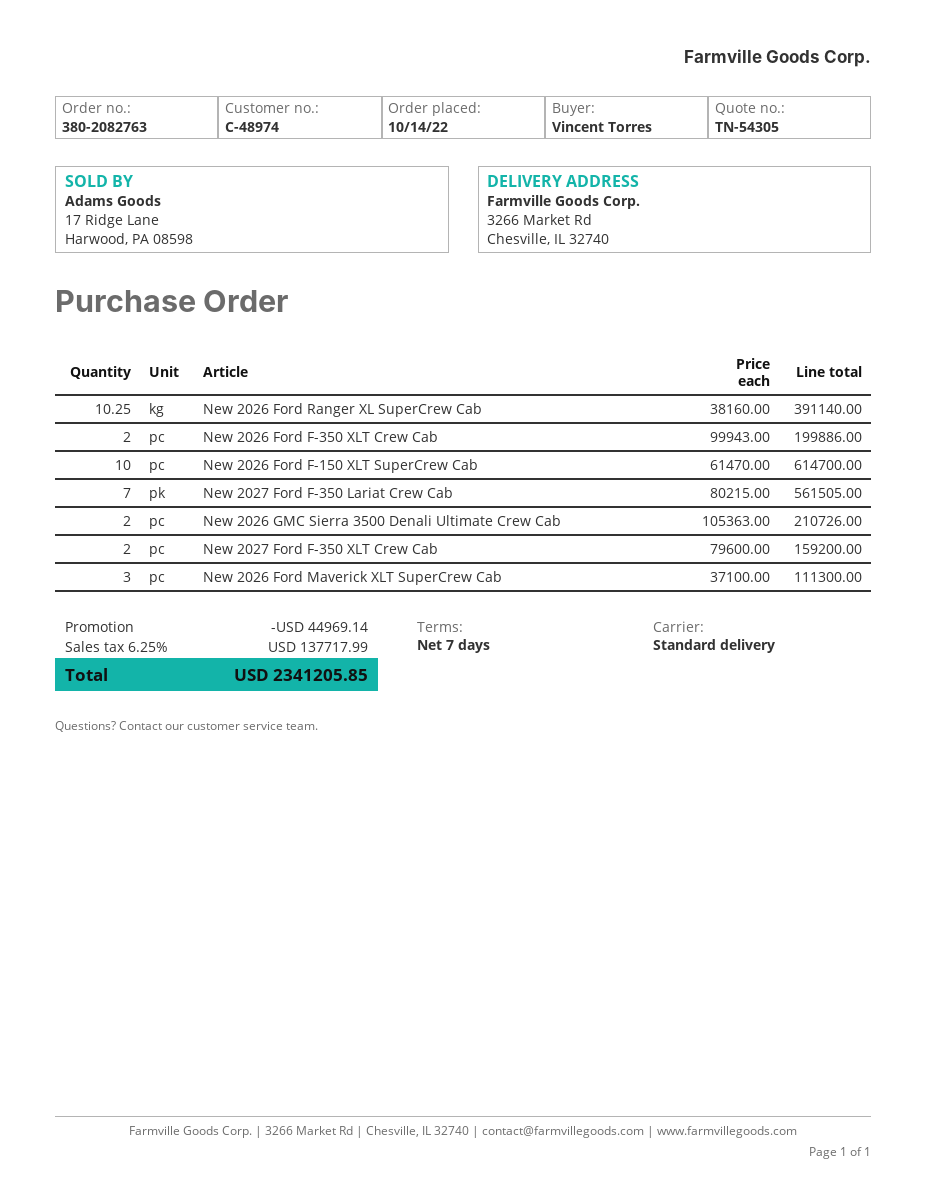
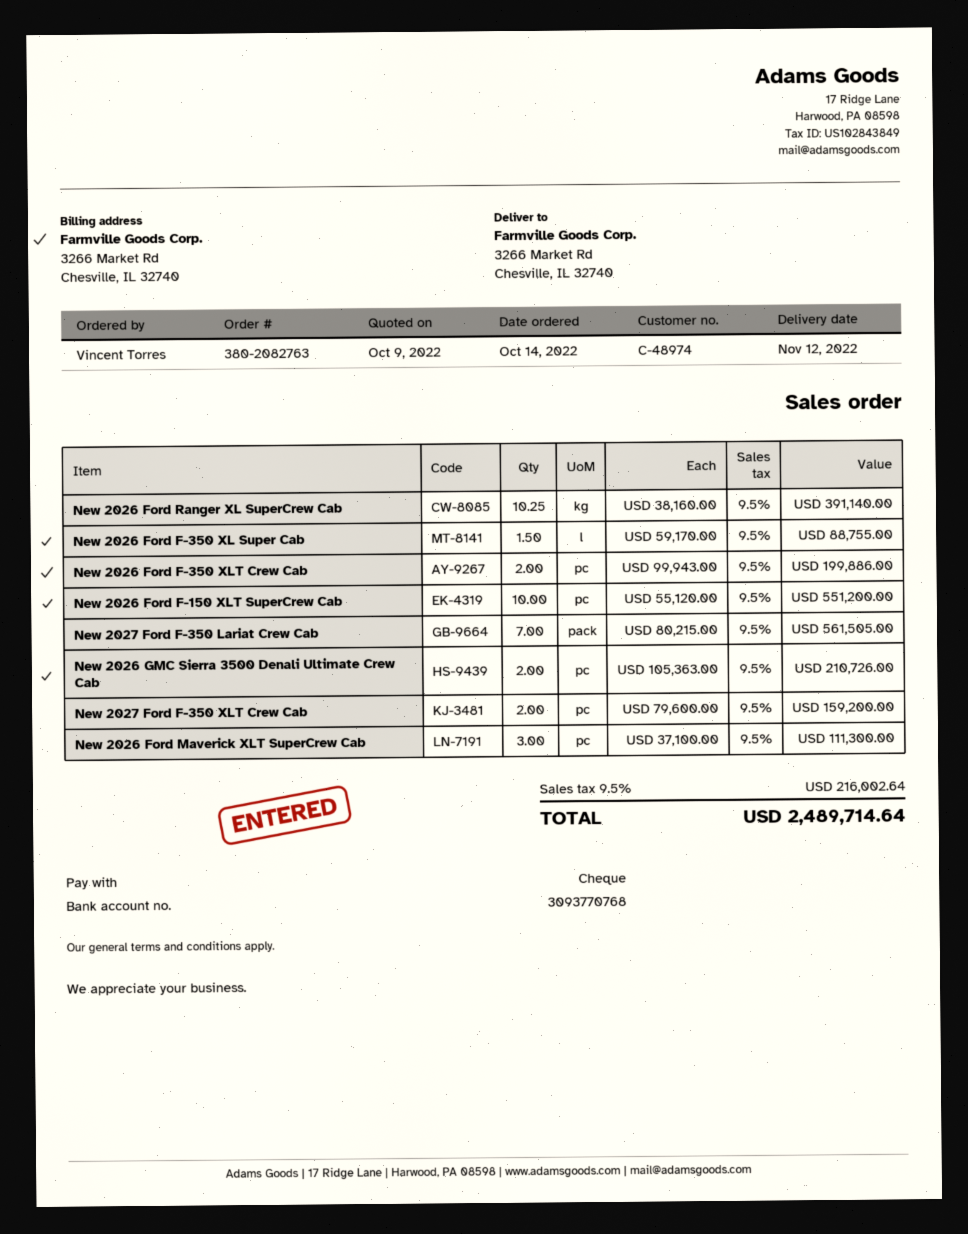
New 2026 Ford F-150 XLT SuperCrew Cab: 10 x 61470.00 = 614700.00 -> 10 x 55120.00 = 551200.00
New 2026 Ford F-350 XL Super Cab: none -> 1.5 x 59170.00 = 88755.00
discount: 44969.14 -> none
tax: 6.25% = 137717.99 -> 9.5% = 216002.64
total: 2341205.85 -> 2489714.64

